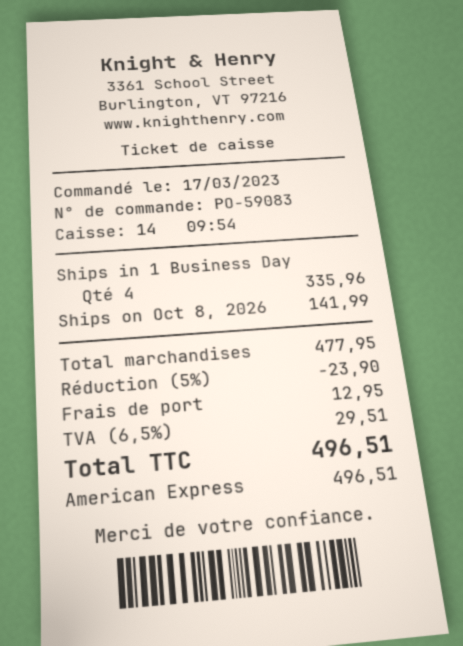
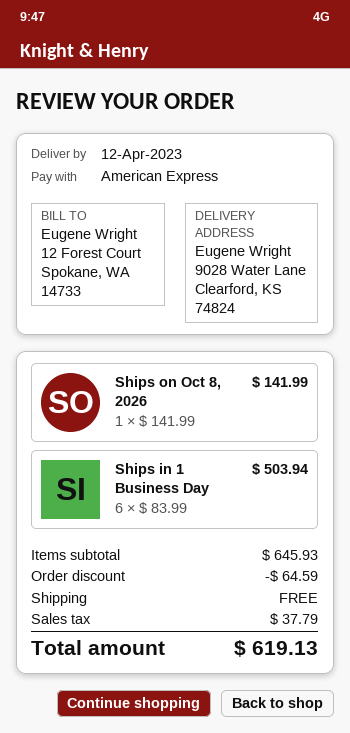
Ships in 1 Business Day: 4 for 335.96 -> 6 for 503.94
subtotal: 477.95 -> 645.93
discount: 23.90 -> 64.59
shipping: 12.95 -> 0.00
tax: 29.51 -> 37.79
total: 496.51 -> 619.13

